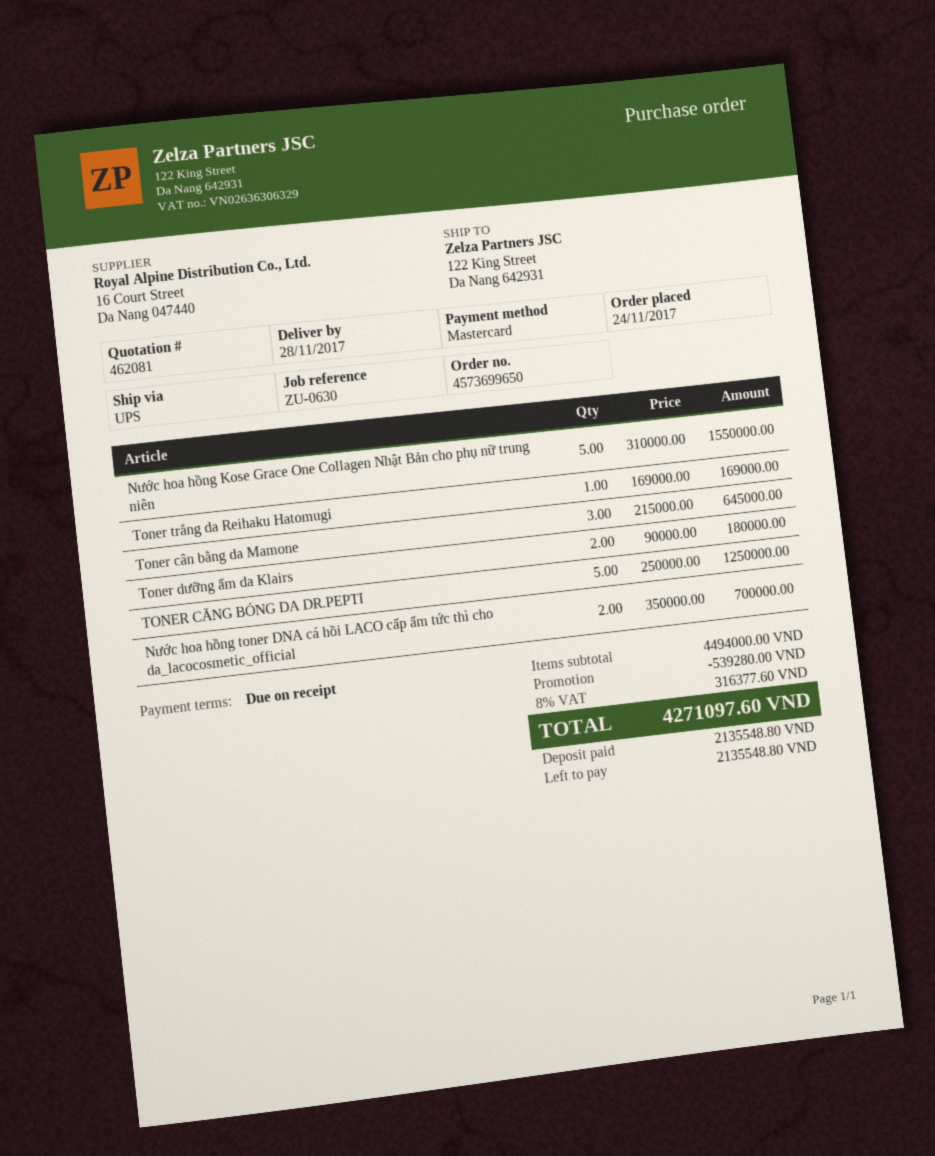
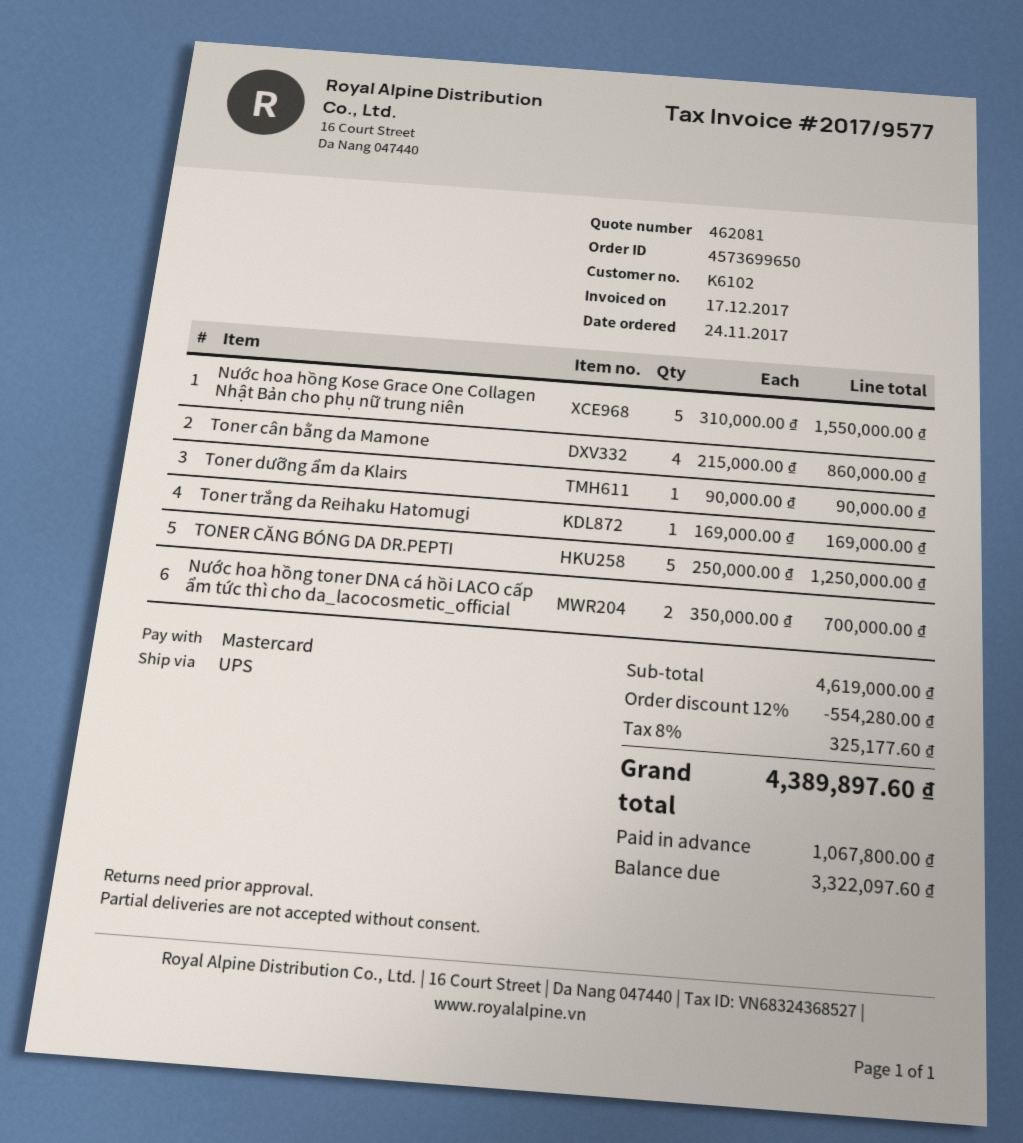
Toner cân bằng da Mamone: 3 x 215000.00 = 645000.00 -> 4 x 215000.00 = 860000.00
Toner dưỡng ẩm da Klairs: 2 x 90000.00 = 180000.00 -> 1 x 90000.00 = 90000.00
subtotal: 4494000.00 -> 4619000.00
discount: 539280.00 -> 554280.00
tax: 8% = 316377.60 -> 8% = 325177.60
total: 4271097.60 -> 4389897.60
deposit: 2135548.80 -> 1067800.00
balance: 2135548.80 -> 3322097.60

